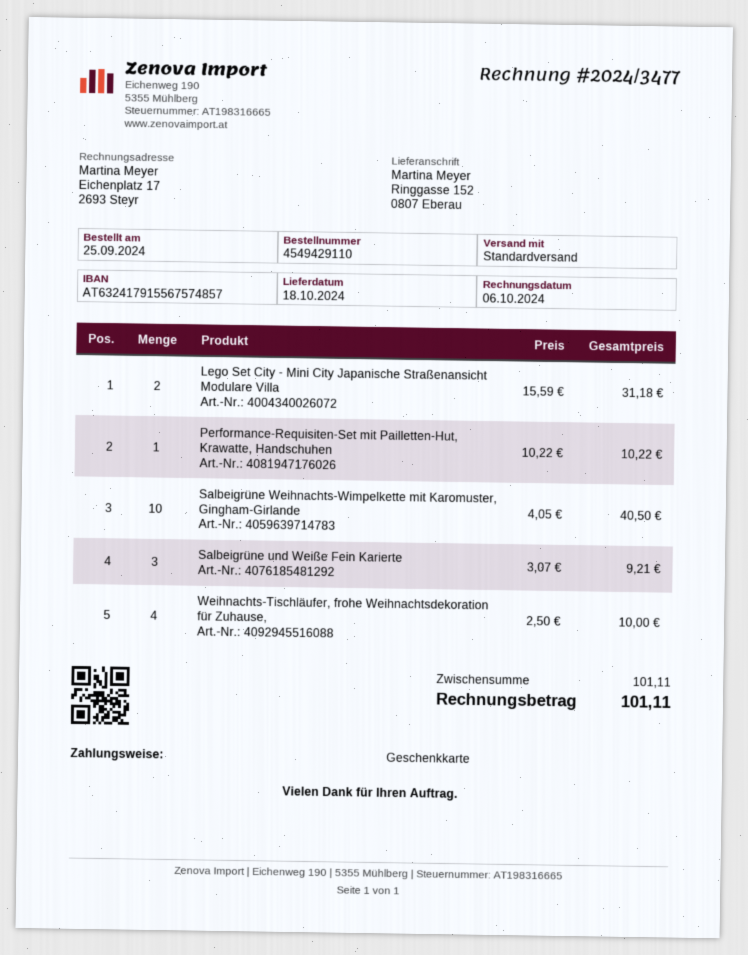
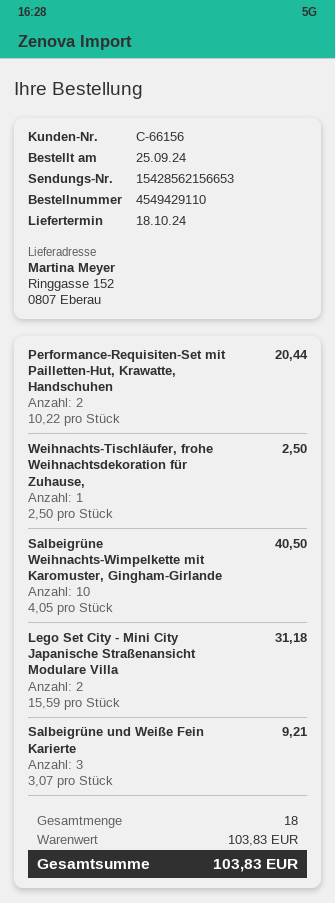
Performance-Requisiten-Set mit Pailletten-Hut, Krawatte, Handschuhen: 1 x 10.22 = 10.22 -> 2 x 10.22 = 20.44
Weihnachts-Tischläufer, frohe Weihnachtsdekoration für Zuhause,: 4 x 2.50 = 10.00 -> 1 x 2.50 = 2.50
subtotal: 101.11 -> 103.83
total: 101.11 -> 103.83

